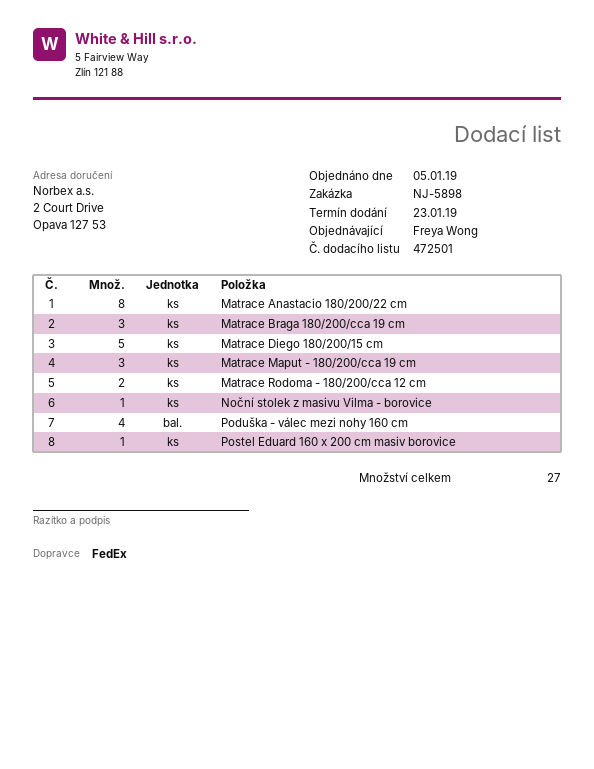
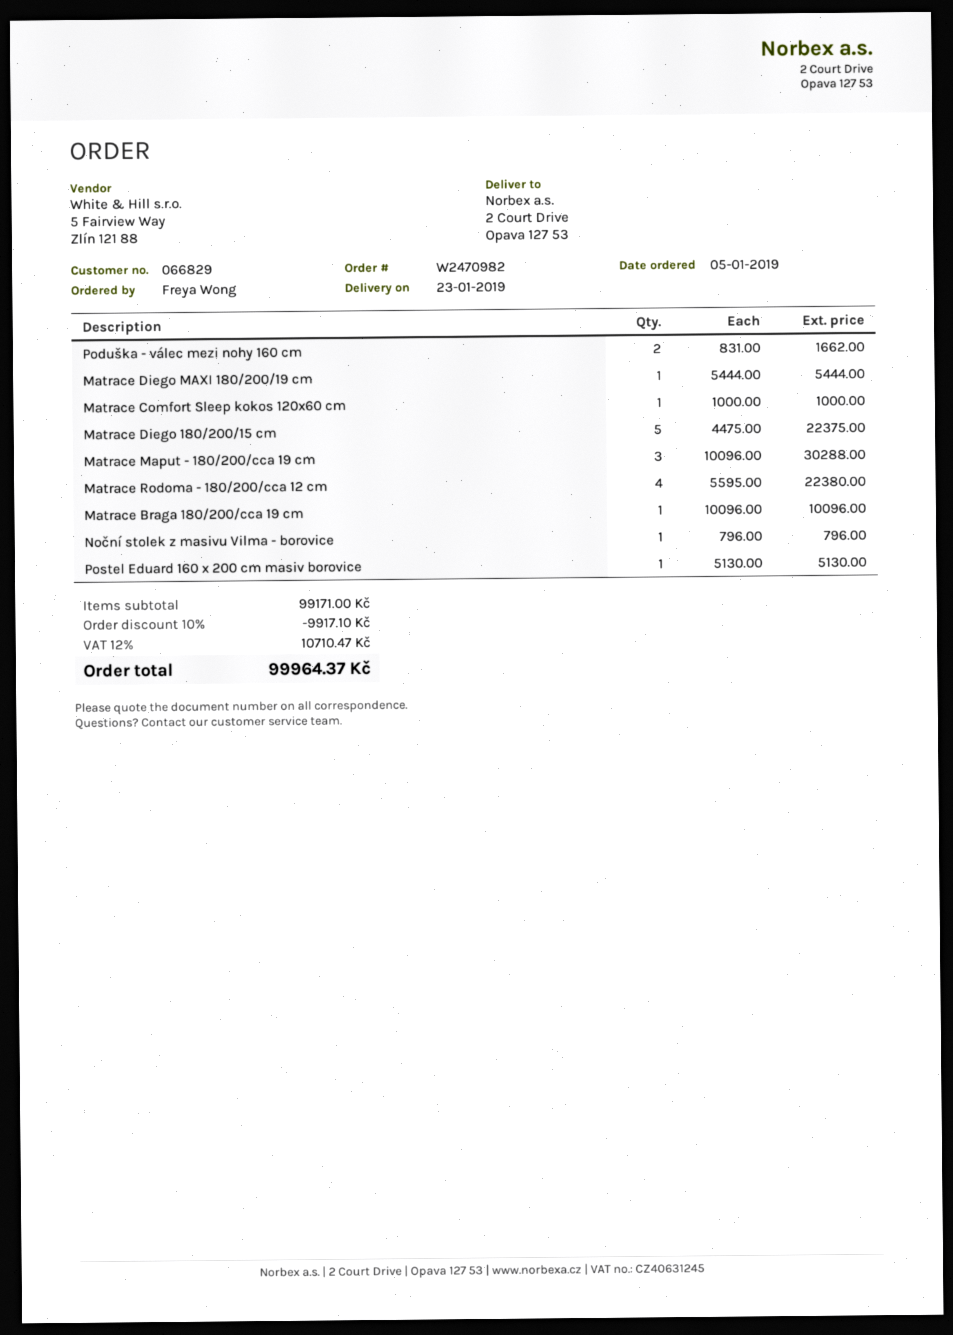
Matrace Anastacio 180/200/22 cm: 8 -> none
Matrace Braga 180/200/cca 19 cm: 3 -> 1
Matrace Rodoma - 180/200/cca 12 cm: 2 -> 4
Poduška - válec mezi nohy 160 cm: 4 -> 2
Matrace Diego MAXI 180/200/19 cm: none -> 1
Matrace Comfort Sleep kokos 120x60 cm: none -> 1

